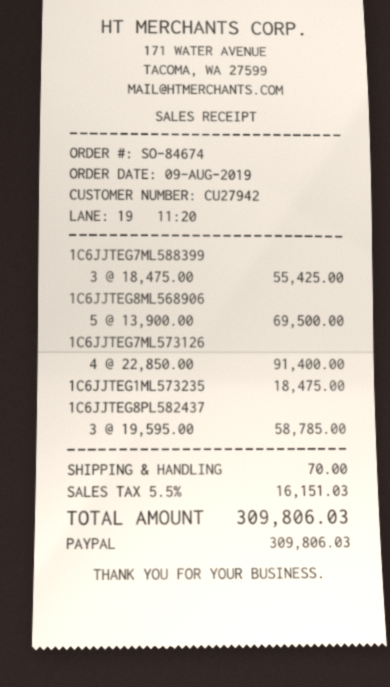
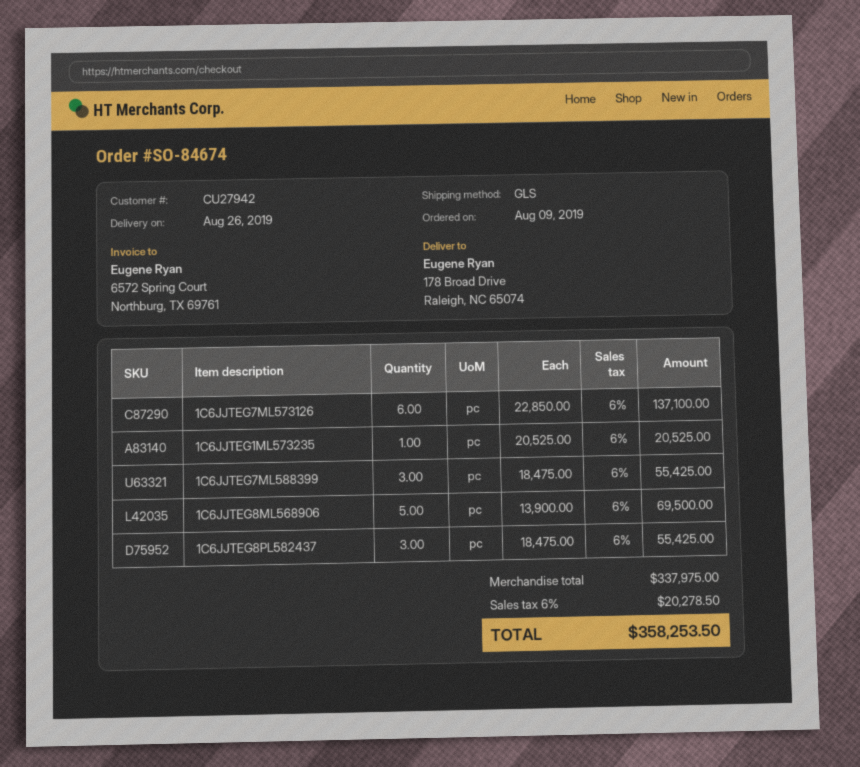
1C6JJTEG7ML573126: 4 x 22850.00 = 91400.00 -> 6 x 22850.00 = 137100.00
1C6JJTEG1ML573235: 1 x 18475.00 = 18475.00 -> 1 x 20525.00 = 20525.00
1C6JJTEG8PL582437: 3 x 19595.00 = 58785.00 -> 3 x 18475.00 = 55425.00
shipping: 70.00 -> none
tax: 5.5% = 16151.03 -> 6% = 20278.50
total: 309806.03 -> 358253.50

